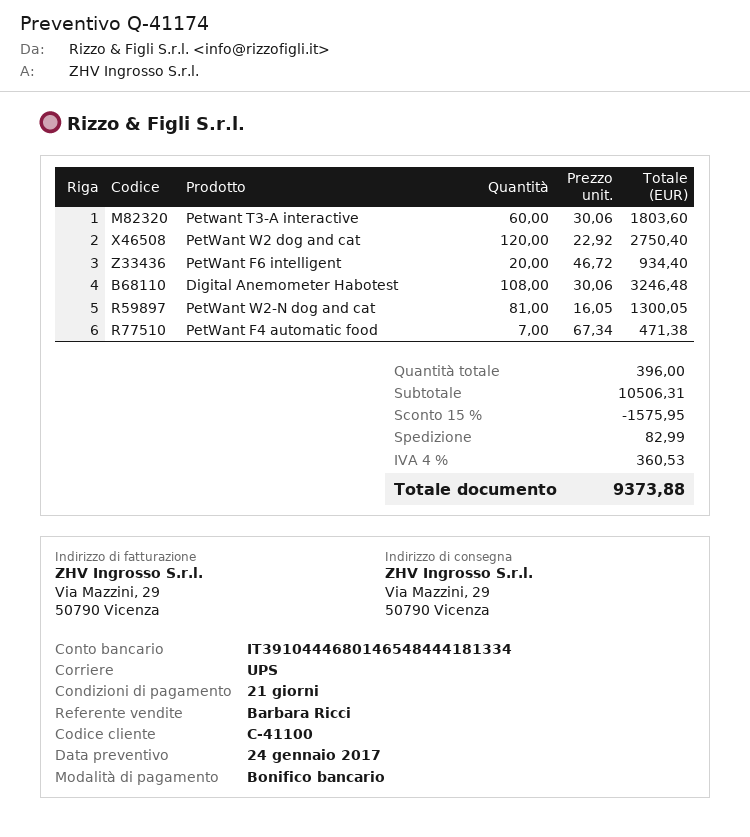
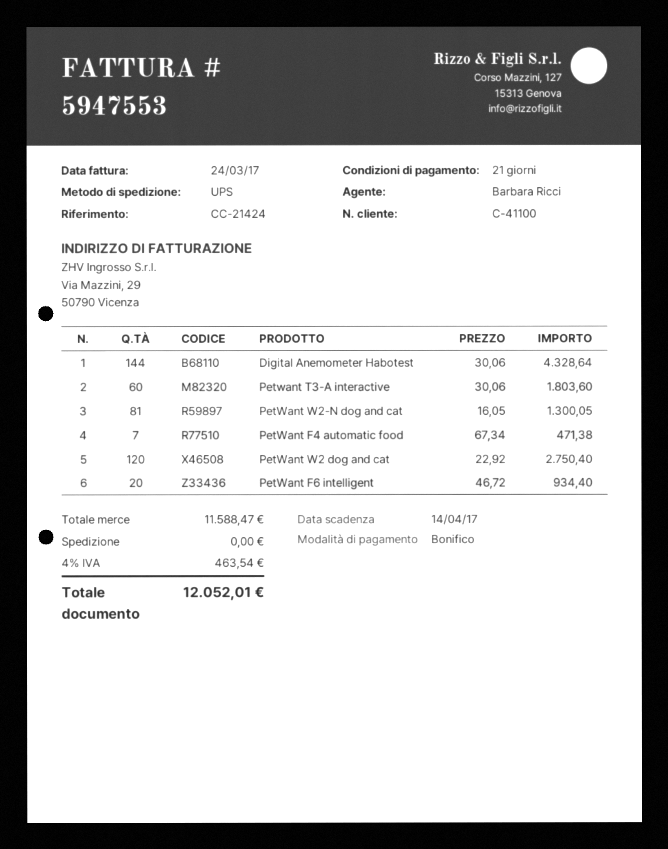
Digital Anemometer Habotest: 108 x 30.06 = 3246.48 -> 144 x 30.06 = 4328.64
subtotal: 10506.31 -> 11588.47
discount: 15% = 1575.95 -> none
shipping: 82.99 -> 0.00
tax: 4% = 360.53 -> 4% = 463.54
total: 9373.88 -> 12052.01

